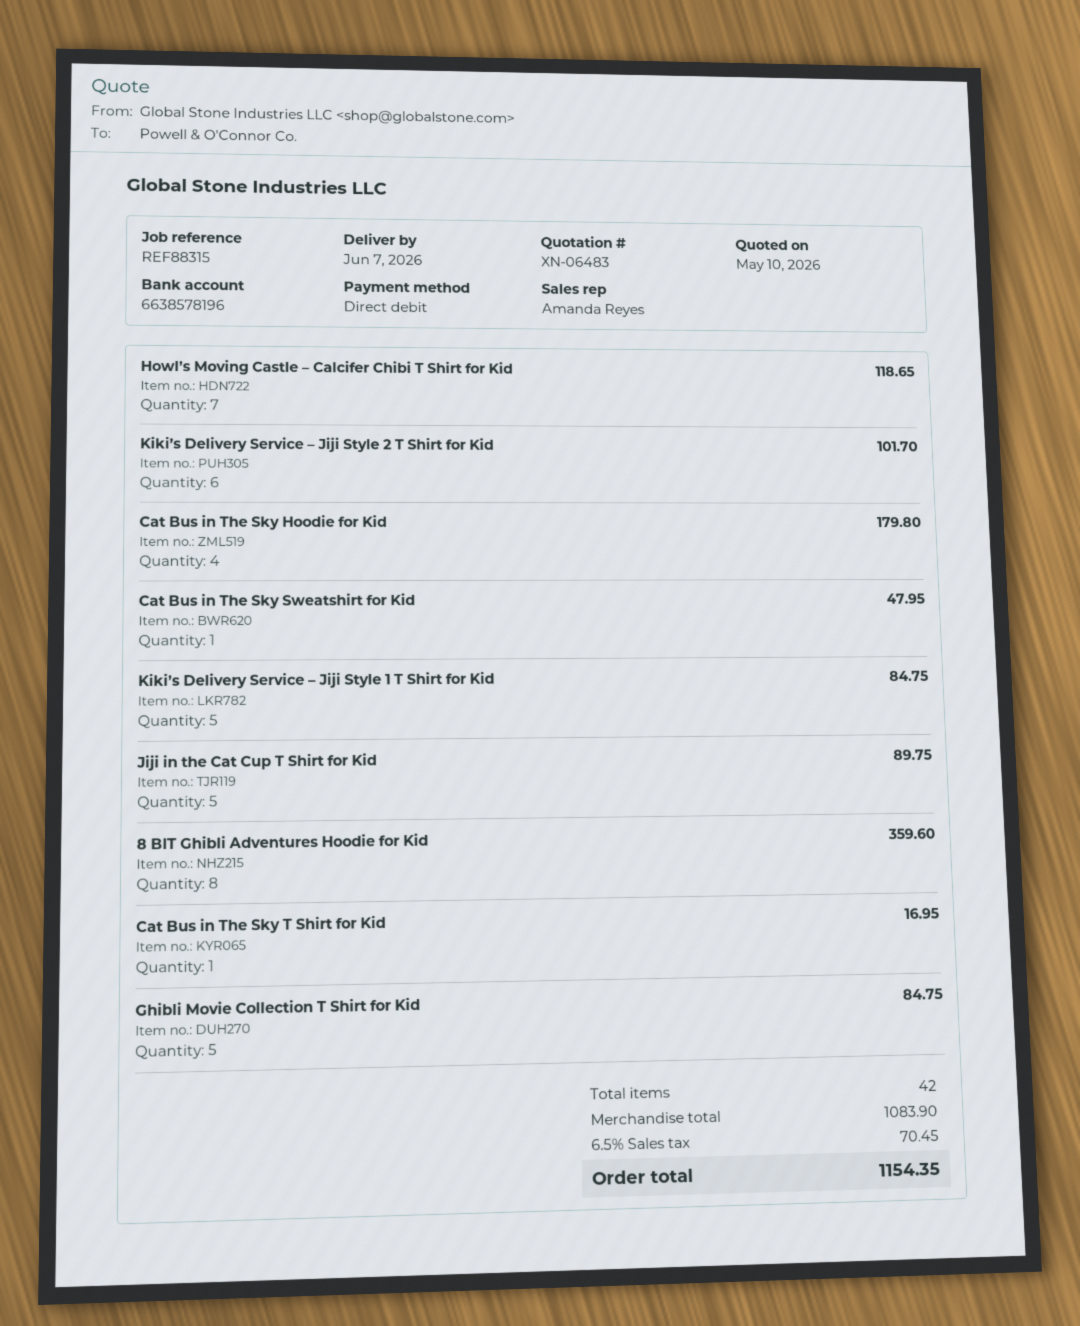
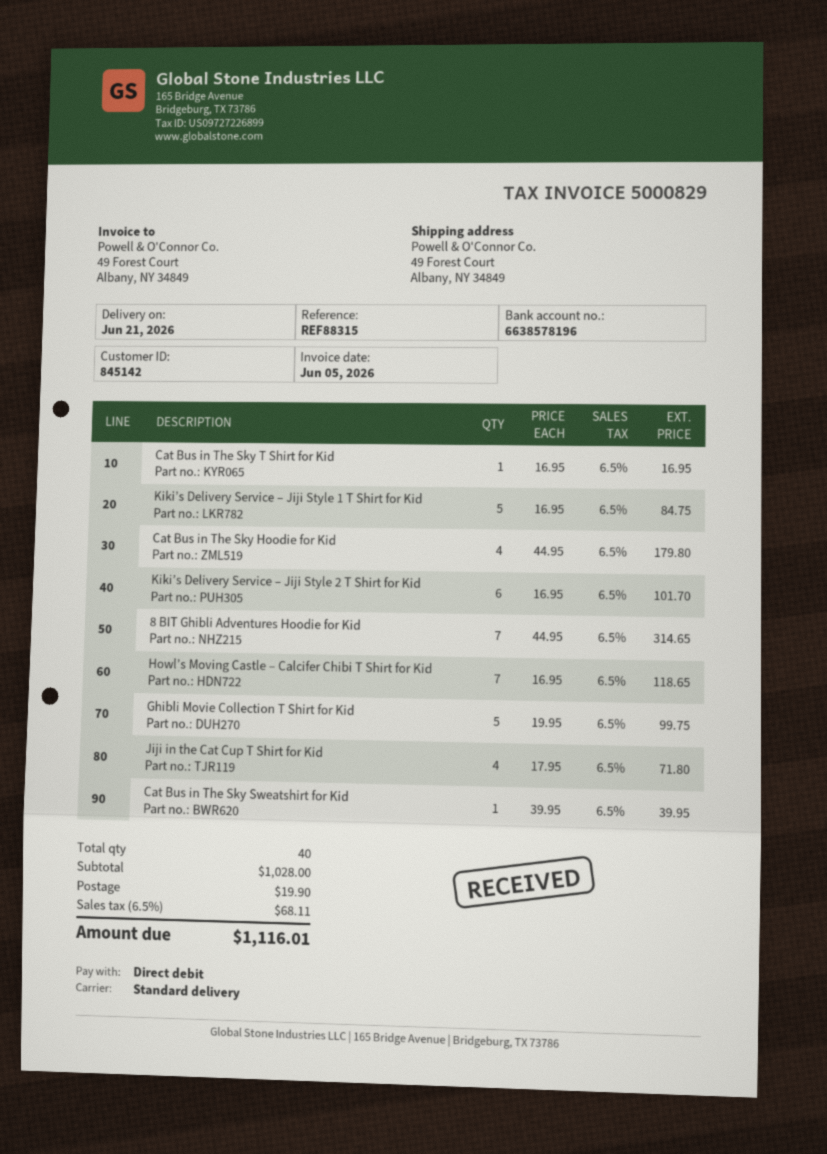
delivery date: 2026-06-07 -> 2026-06-21
Cat Bus in The Sky Sweatshirt for Kid: 1 for 47.95 -> 1 for 39.95
Jiji in the Cat Cup T Shirt for Kid: 5 for 89.75 -> 4 for 71.80
8 BIT Ghibli Adventures Hoodie for Kid: 8 for 359.60 -> 7 for 314.65
Ghibli Movie Collection T Shirt for Kid: 5 for 84.75 -> 5 for 99.75
total quantity: 42 -> 40
subtotal: 1083.90 -> 1028.00
shipping: none -> 19.90
tax: 6.5% = 70.45 -> 6.5% = 68.11
total: 1154.35 -> 1116.01

